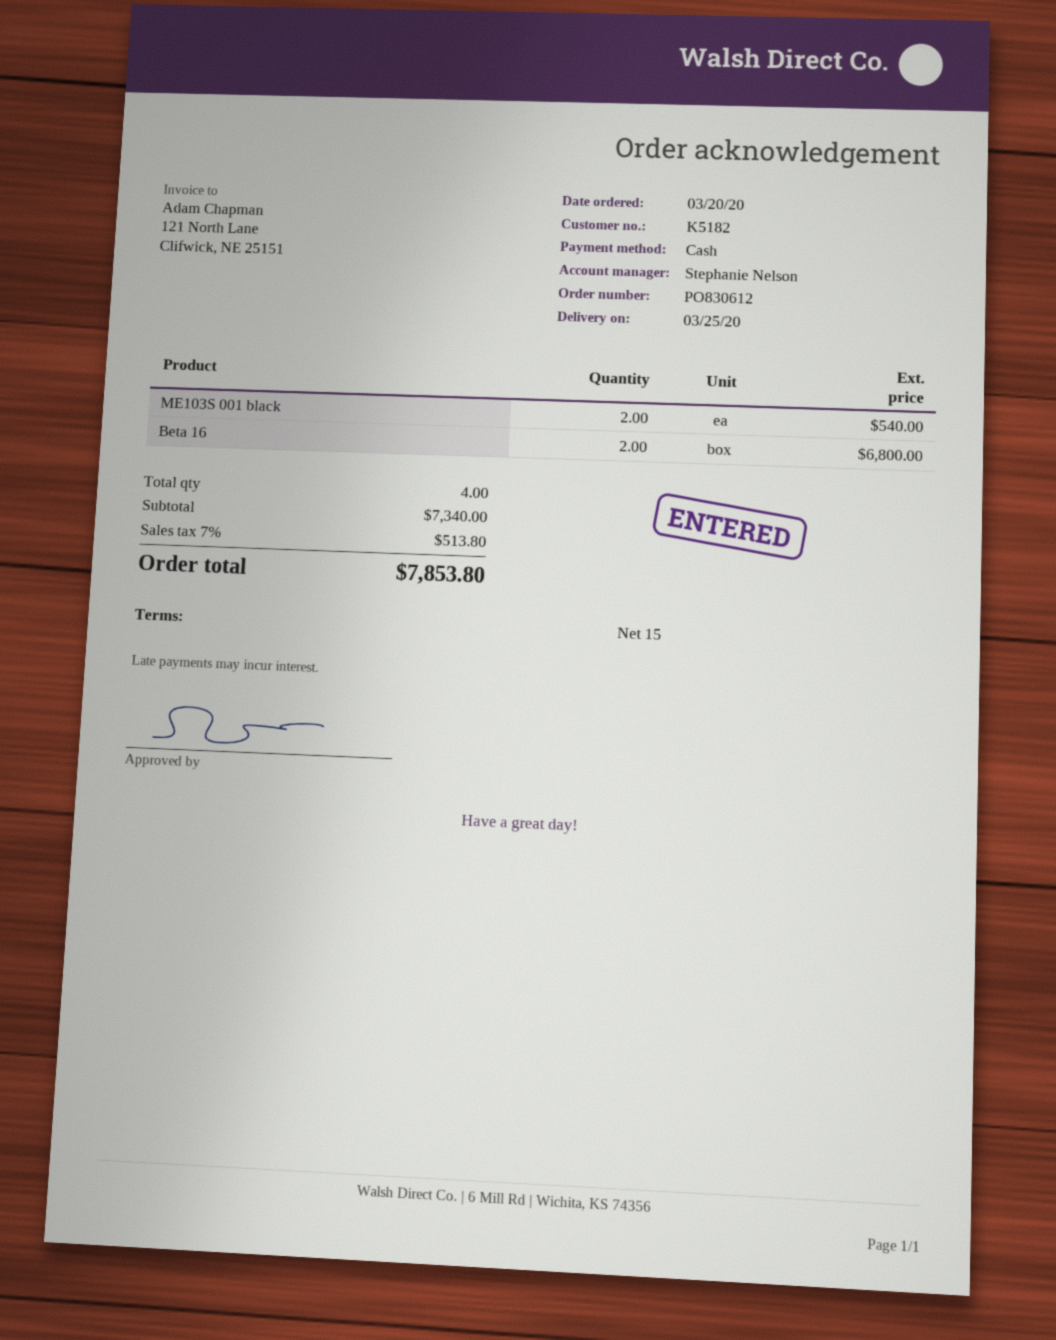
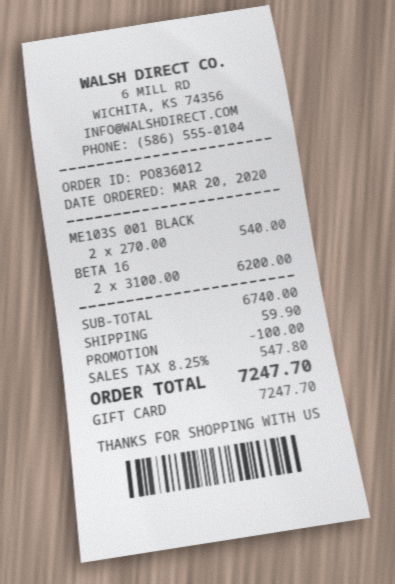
order number: PO830612 -> PO836012
payment method: cash -> gift card
Beta 16: 2 for 6800.00 -> 2 for 6200.00
subtotal: 7340.00 -> 6740.00
discount: none -> 100.00
shipping: none -> 59.90
tax: 7% = 513.80 -> 8.25% = 547.80
total: 7853.80 -> 7247.70

